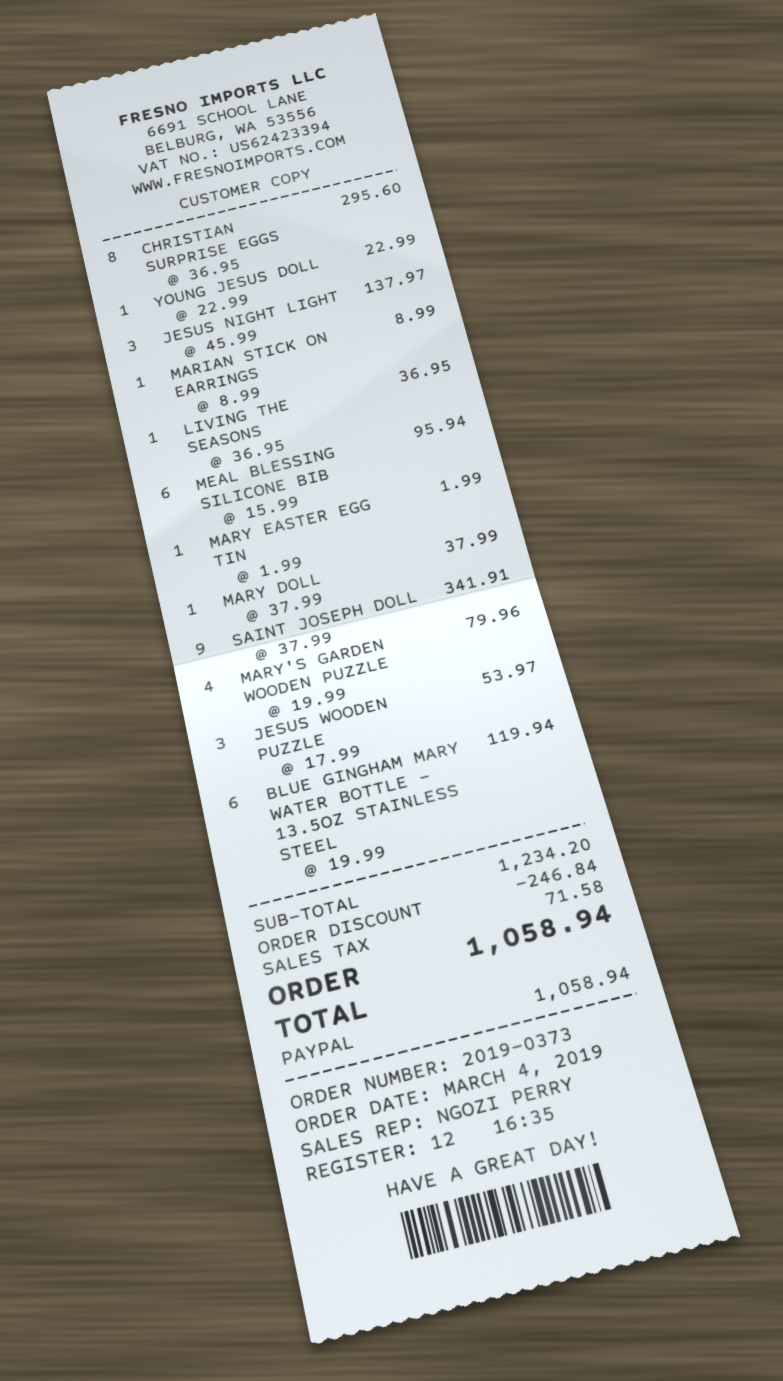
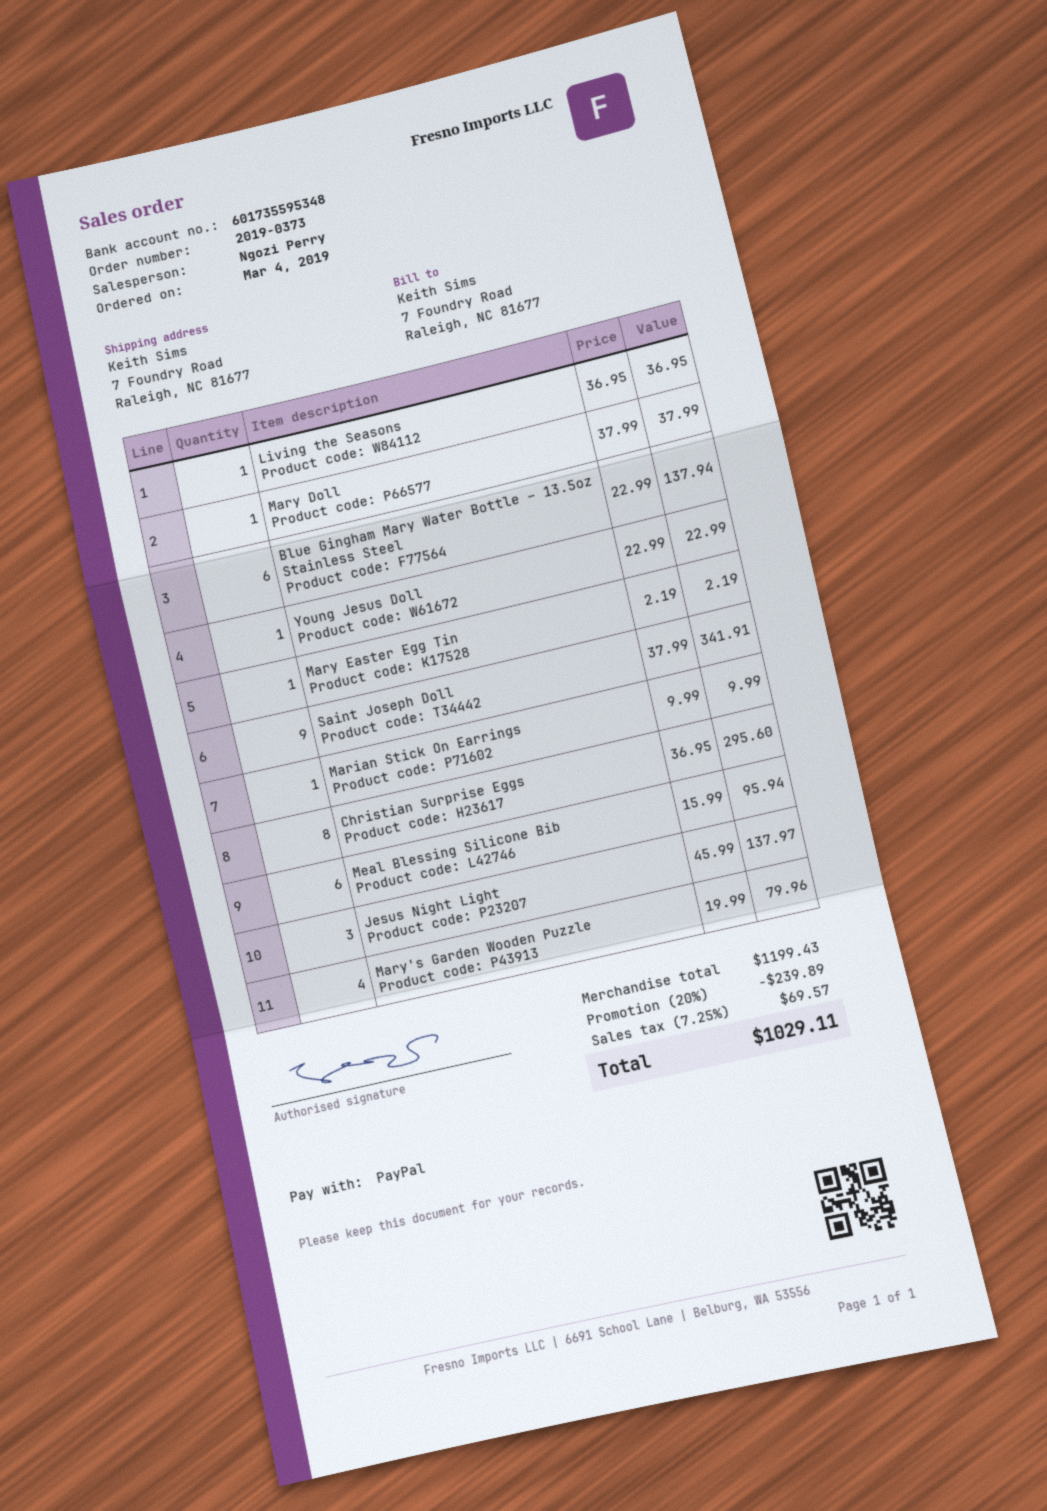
MARIAN STICK ON EARRINGS: 1 x 8.99 = 8.99 -> 1 x 9.99 = 9.99
MARY EASTER EGG TIN: 1 x 1.99 = 1.99 -> 1 x 2.19 = 2.19
JESUS WOODEN PUZZLE: 3 x 17.99 = 53.97 -> none
BLUE GINGHAM MARY WATER BOTTLE – 13.5OZ STAINLESS STEEL: 6 x 19.99 = 119.94 -> 6 x 22.99 = 137.94
subtotal: 1234.20 -> 1199.43
discount: 246.84 -> 239.89
tax: 71.58 -> 69.57
total: 1058.94 -> 1029.11

